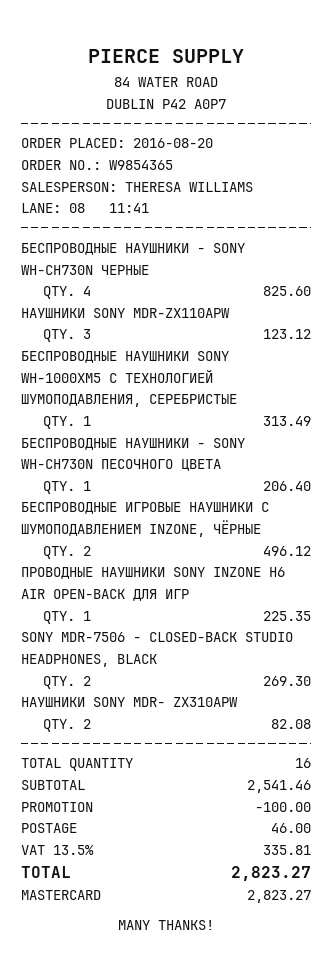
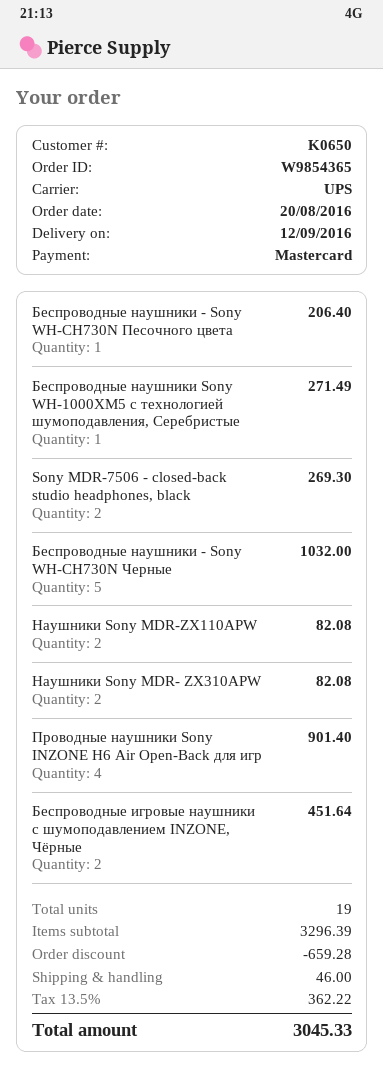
БЕСПРОВОДНЫЕ НАУШНИКИ - SONY WH-CH730N ЧЕРНЫЕ: 4 for 825.60 -> 5 for 1032.00
НАУШНИКИ SONY MDR-ZX110APW: 3 for 123.12 -> 2 for 82.08
БЕСПРОВОДНЫЕ НАУШНИКИ SONY WH-1000XM5 С ТЕХНОЛОГИЕЙ ШУМОПОДАВЛЕНИЯ, СЕРЕБРИСТЫЕ: 1 for 313.49 -> 1 for 271.49
БЕСПРОВОДНЫЕ ИГРОВЫЕ НАУШНИКИ С ШУМОПОДАВЛЕНИЕМ INZONE, ЧЁРНЫЕ: 2 for 496.12 -> 2 for 451.64
ПРОВОДНЫЕ НАУШНИКИ SONY INZONE H6 AIR OPEN-BACK ДЛЯ ИГР: 1 for 225.35 -> 4 for 901.40
total quantity: 16 -> 19
subtotal: 2541.46 -> 3296.39
discount: 100.00 -> 659.28
tax: 13.5% = 335.81 -> 13.5% = 362.22
total: 2823.27 -> 3045.33

